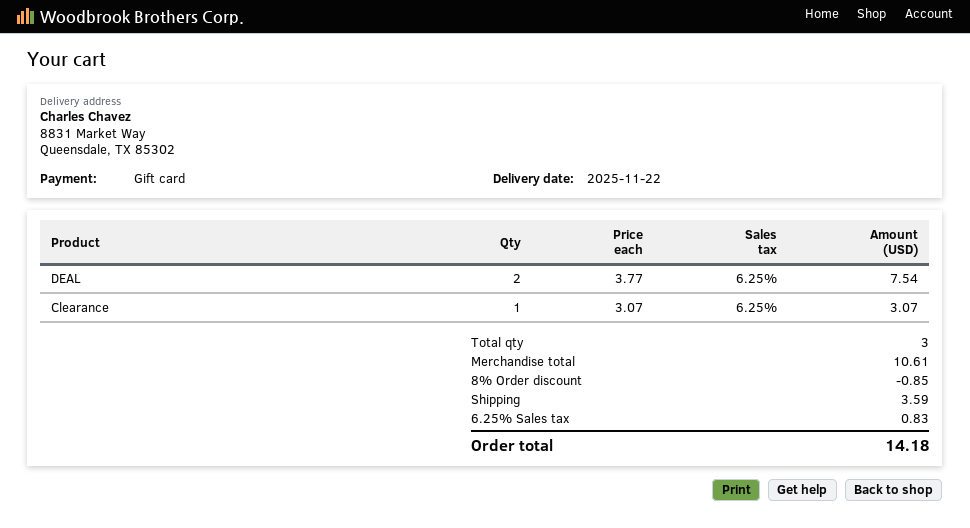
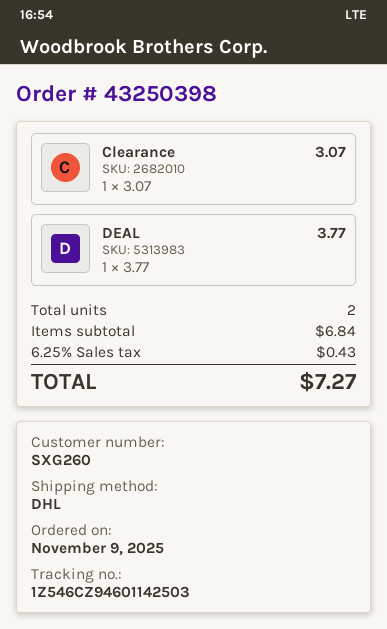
DEAL: 2 x 3.77 = 7.54 -> 1 x 3.77 = 3.77
total quantity: 3 -> 2
subtotal: 10.61 -> 6.84
discount: 8% = 0.85 -> none
shipping: 3.59 -> none
tax: 6.25% = 0.83 -> 6.25% = 0.43
total: 14.18 -> 7.27

